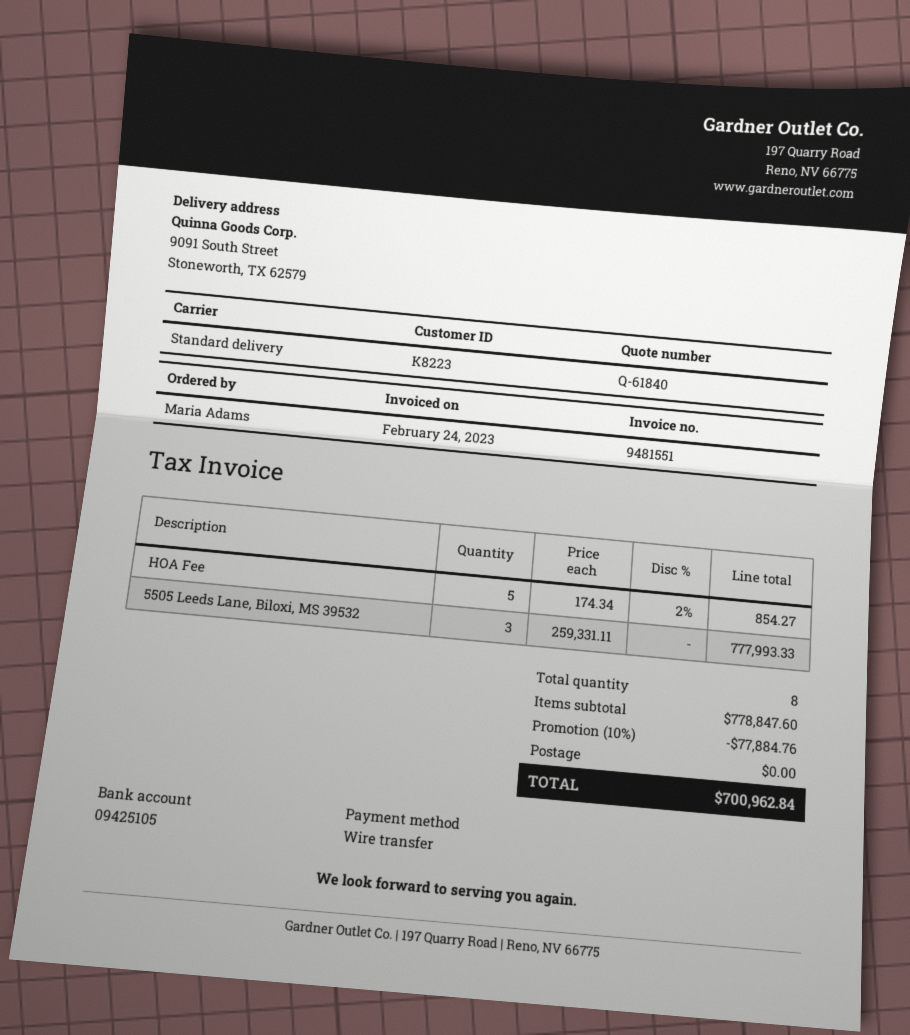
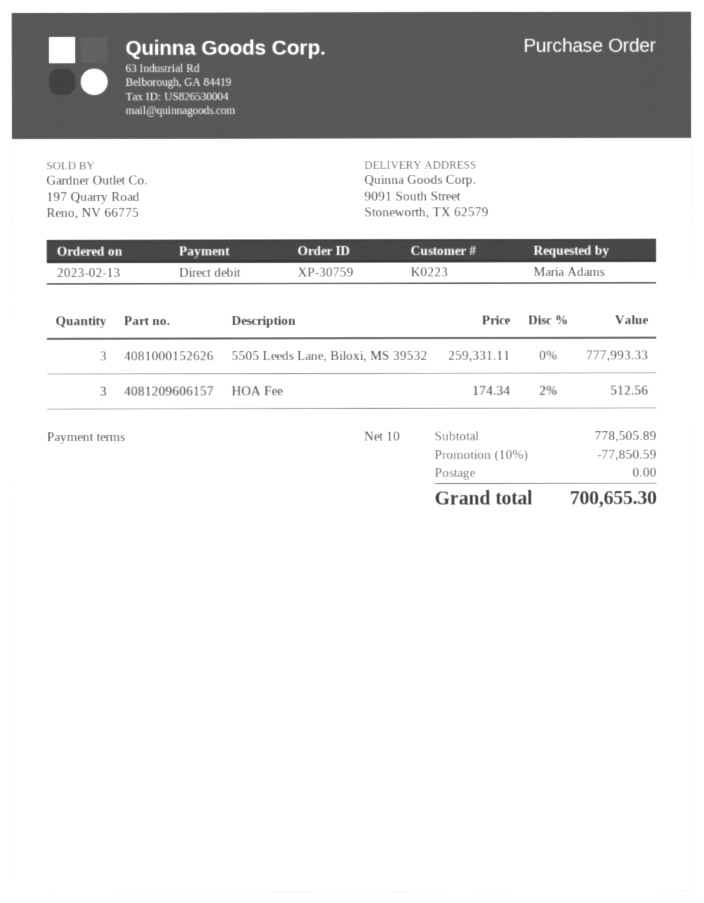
customer number: K8223 -> K0223
payment method: bank transfer -> direct debit
HOA Fee: 5 x 174.34 - 2% = 854.27 -> 3 x 174.34 - 2% = 512.56
subtotal: 778847.60 -> 778505.89
discount: 10% = 77884.76 -> 10% = 77850.59
total: 700962.84 -> 700655.30

